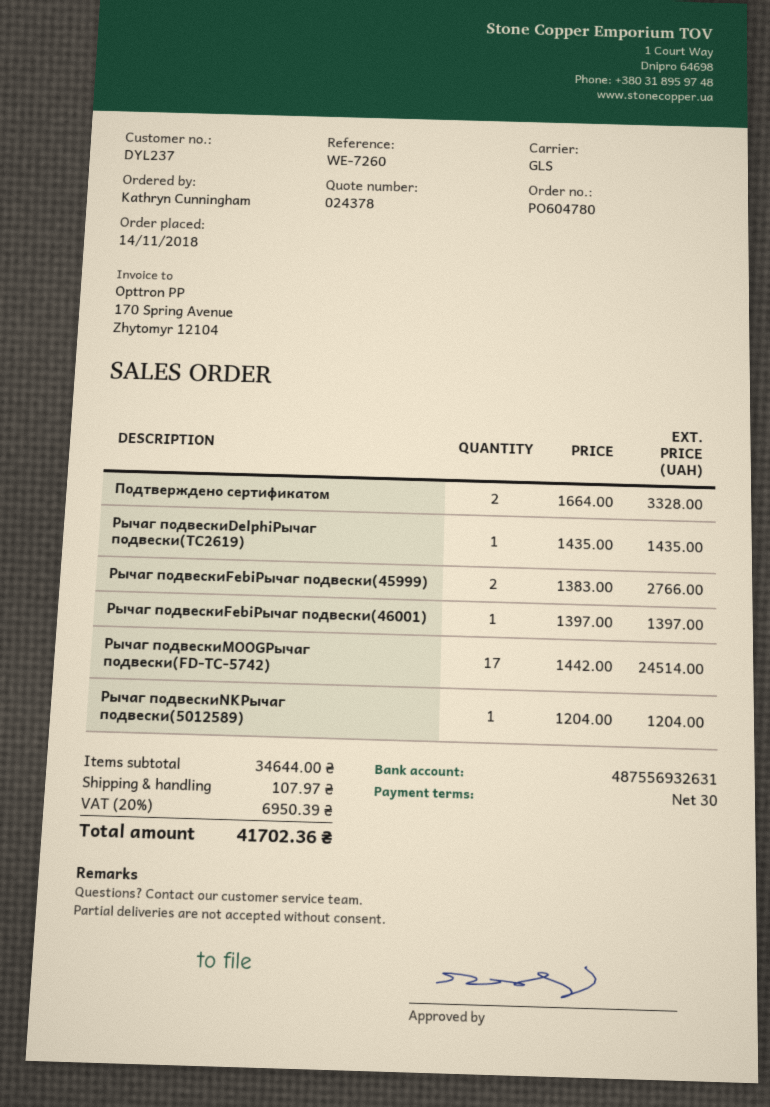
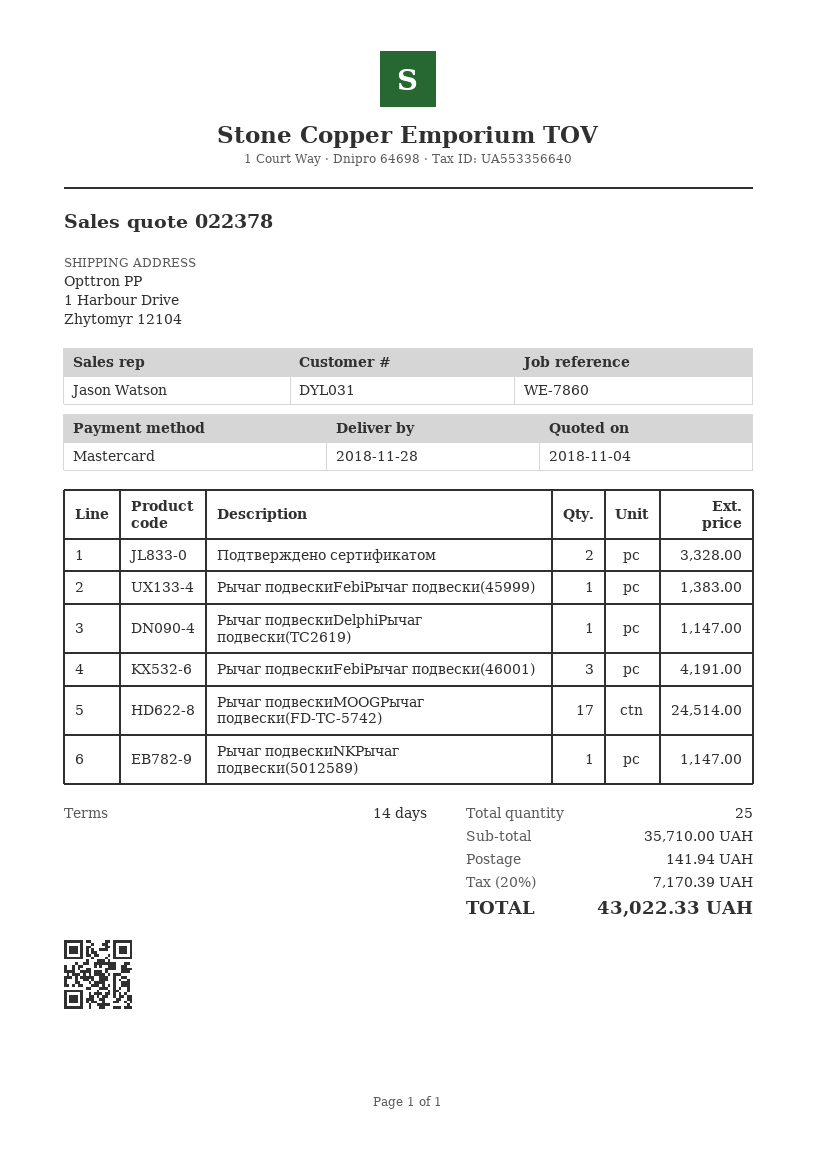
quote number: 024378 -> 022378
payment terms: 30 days -> 14 days
customer number: DYL237 -> DYL031
reference: WE-7260 -> WE-7860
Рычаг подвескиDelphiРычаг подвески(TC2619): 1 for 1435.00 -> 1 for 1147.00
Рычаг подвескиFebiРычаг подвески(45999): 2 for 2766.00 -> 1 for 1383.00
Рычаг подвескиFebiРычаг подвески(46001): 1 for 1397.00 -> 3 for 4191.00
Рычаг подвескиNKРычаг подвески(5012589): 1 for 1204.00 -> 1 for 1147.00
subtotal: 34644.00 -> 35710.00
shipping: 107.97 -> 141.94
tax: 20% = 6950.39 -> 20% = 7170.39
total: 41702.36 -> 43022.33

